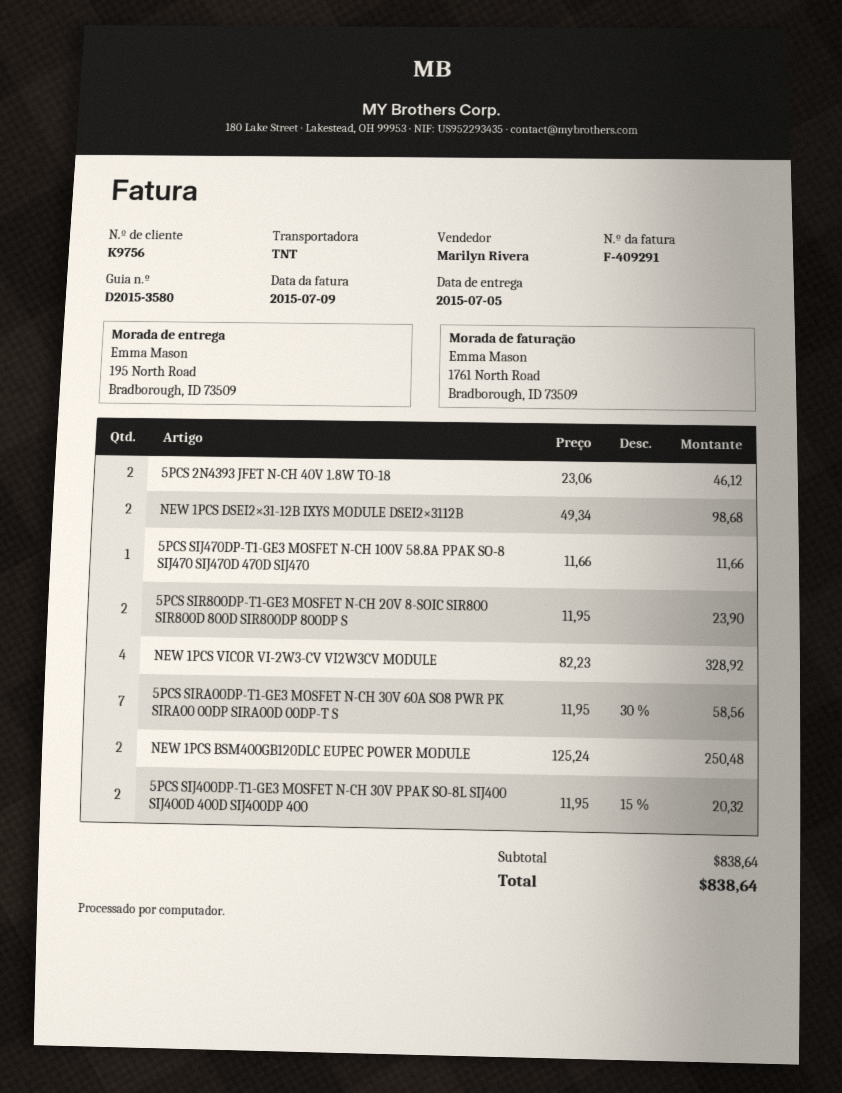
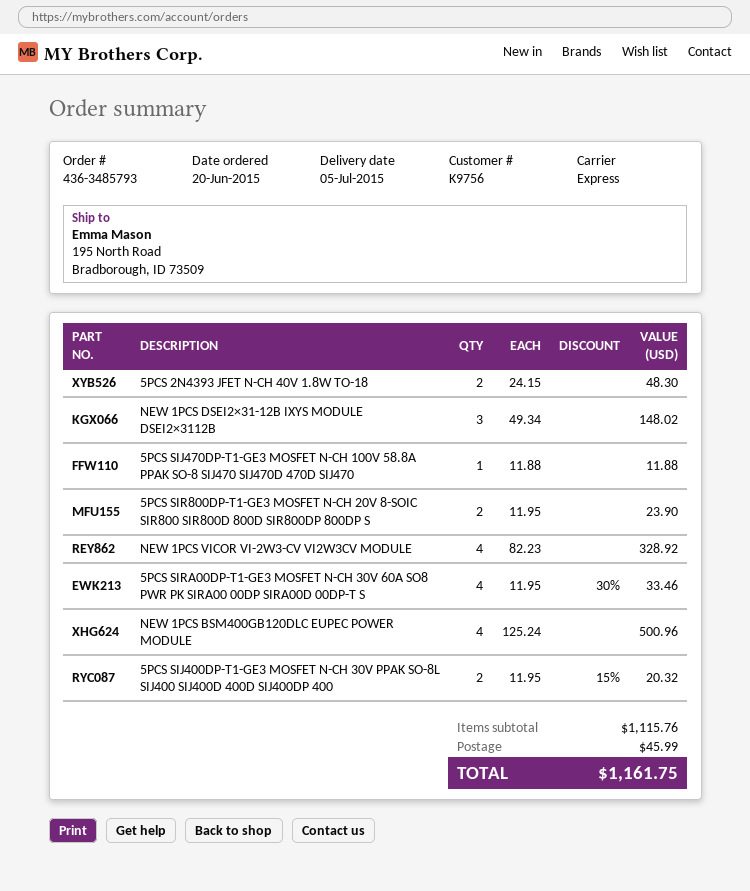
shipping method: TNT -> express
5PCS 2N4393 JFET N-CH 40V 1.8W TO-18: 2 x 23.06 = 46.12 -> 2 x 24.15 = 48.30
NEW 1PCS DSEI2×31-12B IXYS MODULE DSEI2×3112B: 2 x 49.34 = 98.68 -> 3 x 49.34 = 148.02
5PCS SIJ470DP-T1-GE3 MOSFET N-CH 100V 58.8A PPAK SO-8 SIJ470 SIJ470D 470D SIJ470: 1 x 11.66 = 11.66 -> 1 x 11.88 = 11.88
5PCS SIRA00DP-T1-GE3 MOSFET N-CH 30V 60A SO8 PWR PK SIRA00 00DP SIRA00D 00DP-T S: 7 x 11.95 - 30% = 58.56 -> 4 x 11.95 - 30% = 33.46
NEW 1PCS BSM400GB120DLC EUPEC POWER MODULE: 2 x 125.24 = 250.48 -> 4 x 125.24 = 500.96
subtotal: 838.64 -> 1115.76
shipping: none -> 45.99
total: 838.64 -> 1161.75

